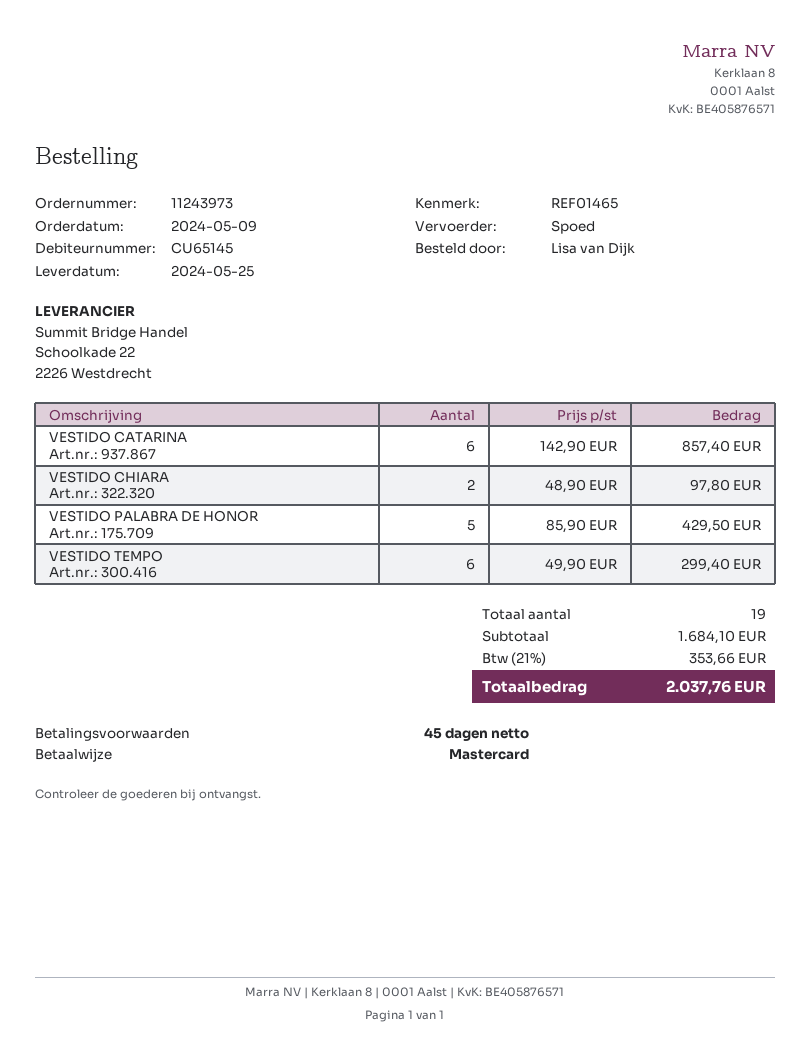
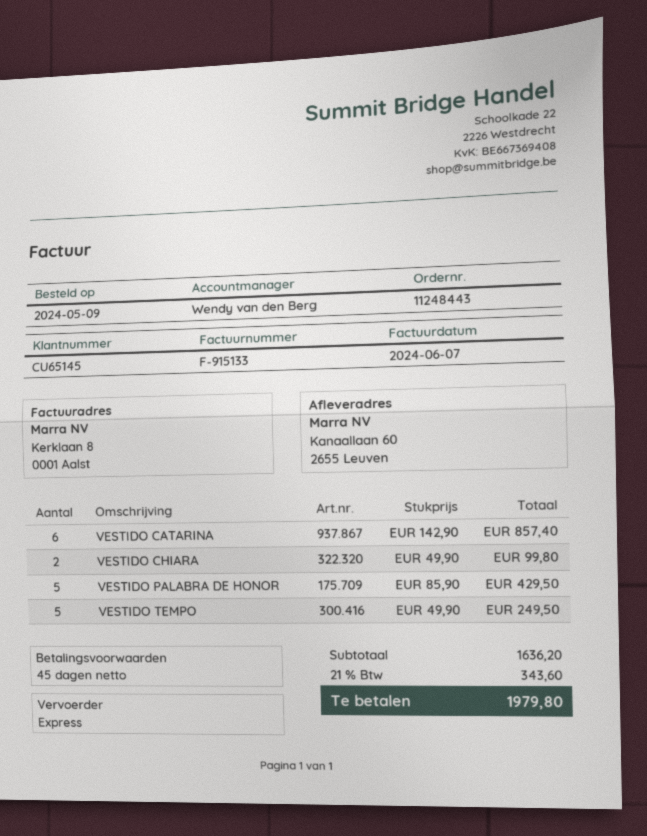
order number: 11243973 -> 11248443
VESTIDO CHIARA: 2 x 48.90 = 97.80 -> 2 x 49.90 = 99.80
VESTIDO TEMPO: 6 x 49.90 = 299.40 -> 5 x 49.90 = 249.50
subtotal: 1684.10 -> 1636.20
tax: 21% = 353.66 -> 21% = 343.60
total: 2037.76 -> 1979.80

